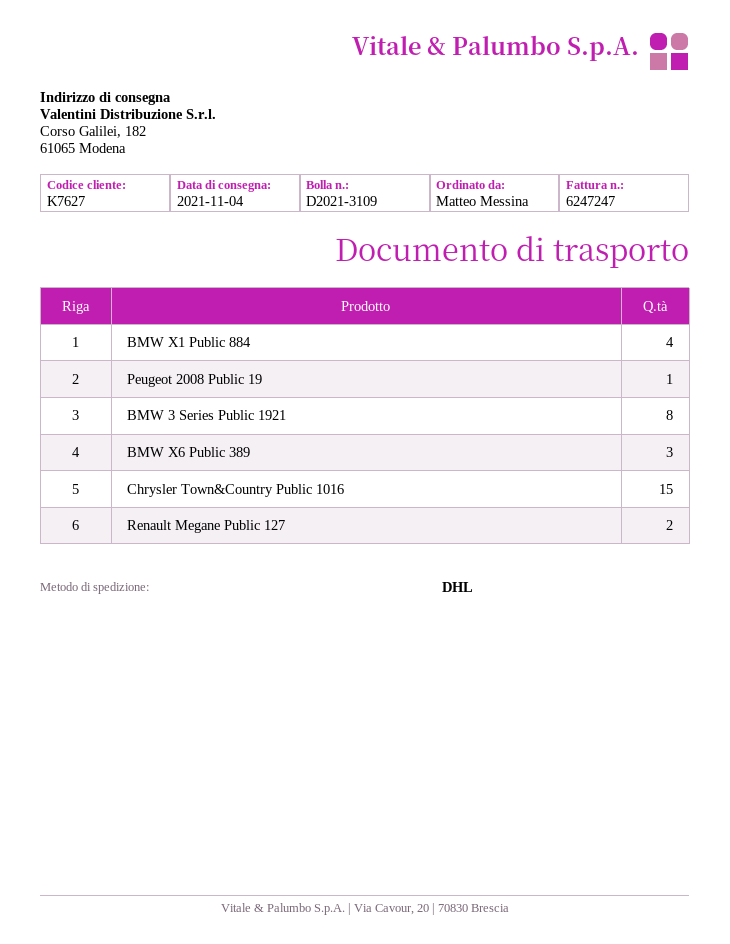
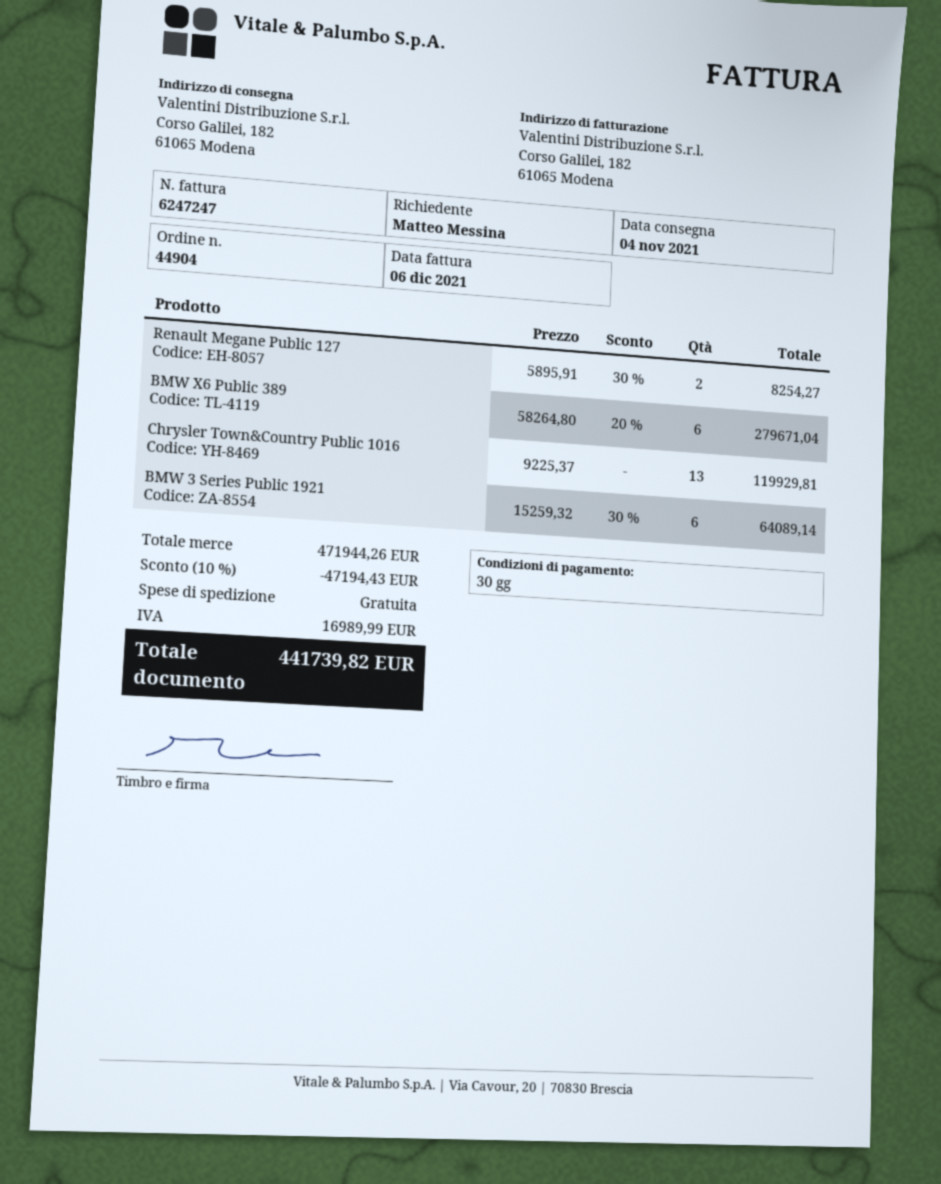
BMW X1 Public 884: 4 -> none
Peugeot 2008 Public 19: 1 -> none
BMW 3 Series Public 1921: 8 -> 6
BMW X6 Public 389: 3 -> 6
Chrysler Town&Country Public 1016: 15 -> 13

